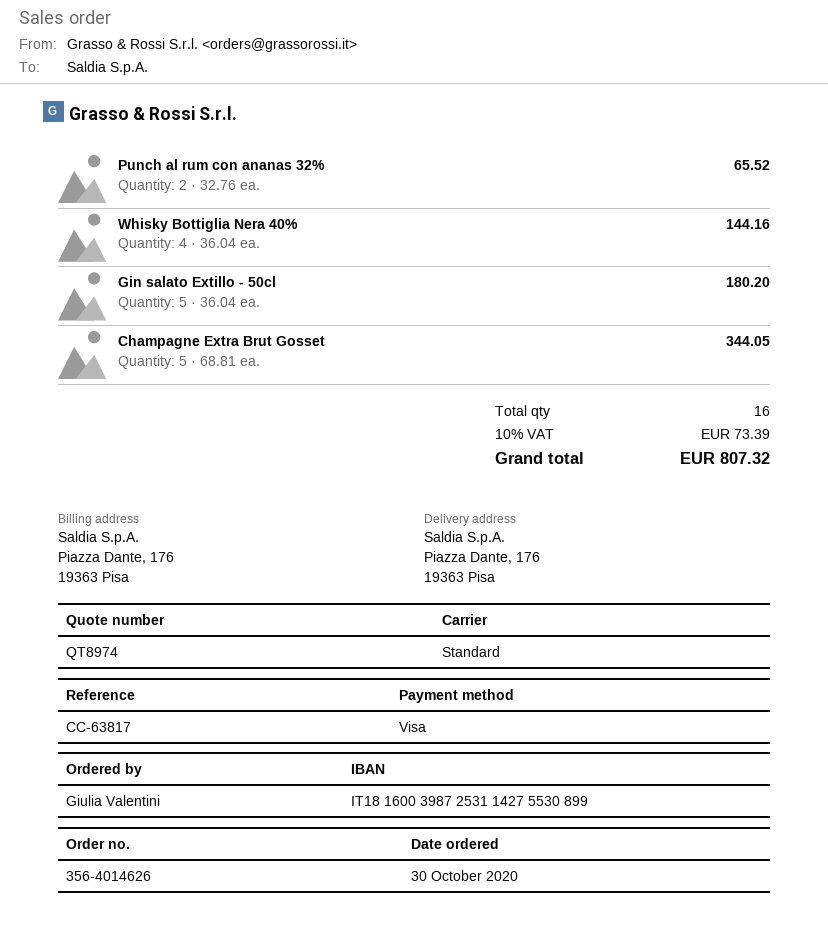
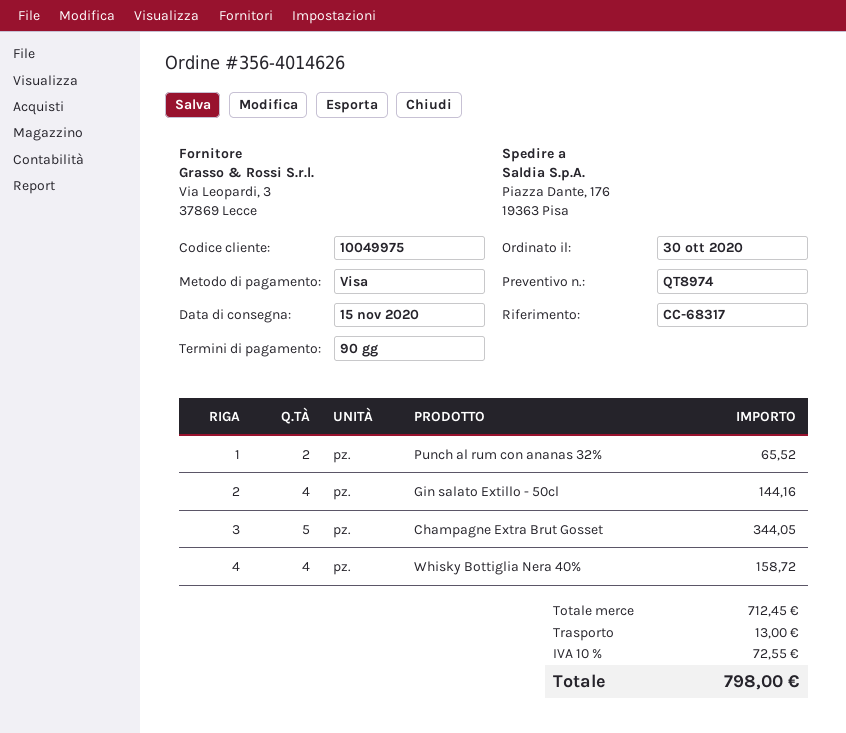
reference: CC-63817 -> CC-68317
Whisky Bottiglia Nera 40%: 4 for 144.16 -> 4 for 158.72
Gin salato Extillo - 50cl: 5 for 180.20 -> 4 for 144.16
shipping: none -> 13.00
tax: 10% = 73.39 -> 10% = 72.55
total: 807.32 -> 798.00

